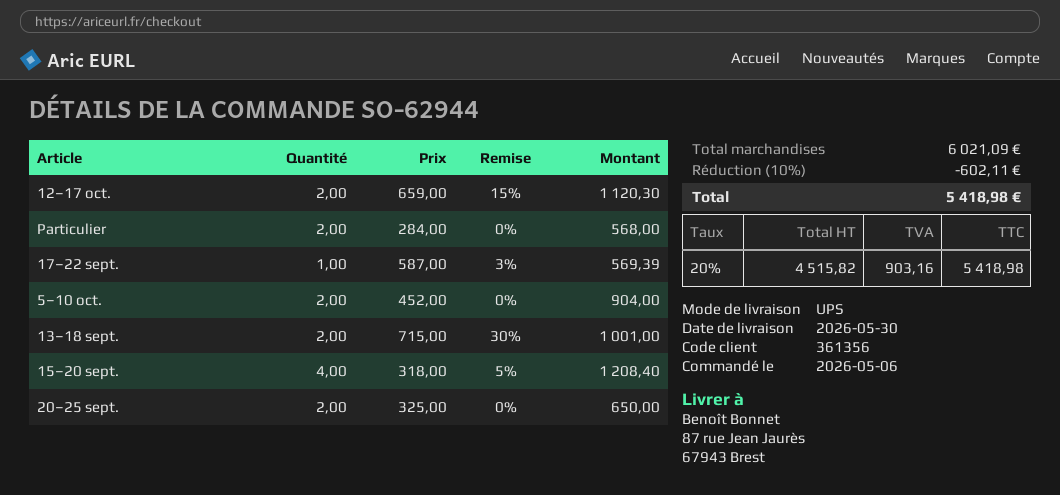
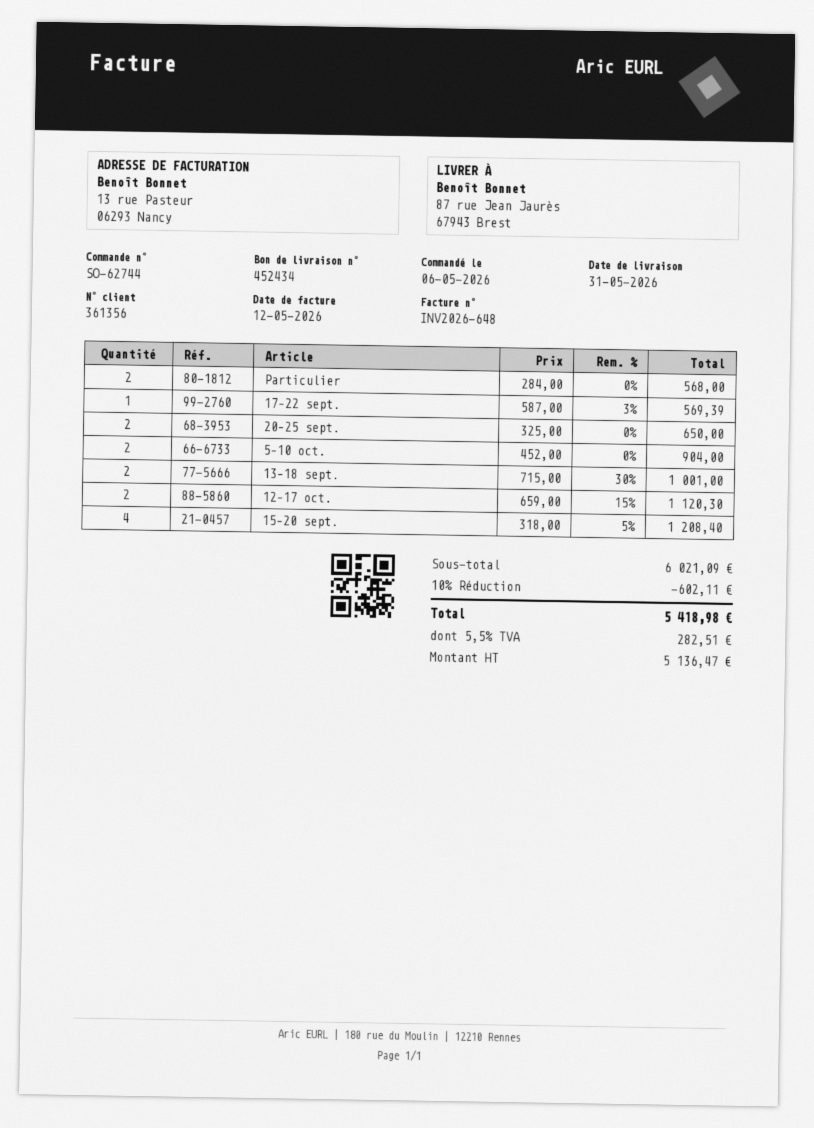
order number: SO-62944 -> SO-62744
delivery date: 2026-05-30 -> 2026-05-31
net: 4515.82 -> 5136.47
tax: 20% = 903.16 -> 5.5% = 282.51

